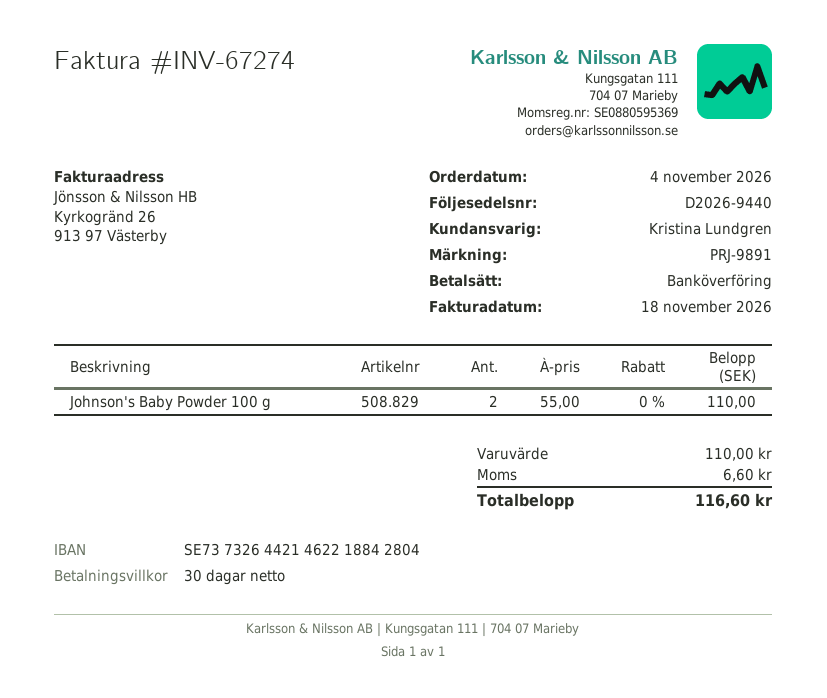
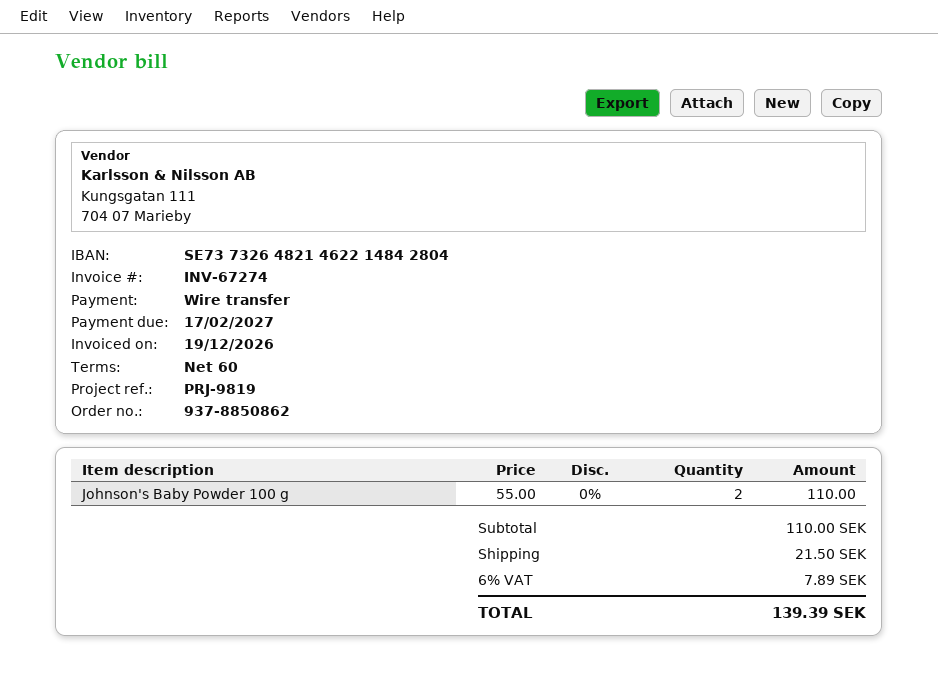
invoice date: 2026-11-18 -> 2026-12-19
payment terms: 30 days -> 60 days
reference: PRJ-9891 -> PRJ-9819
bank account: SE7373264421462218842804 -> SE7373264821462214842804
shipping: none -> 21.50
tax: 6.60 -> 7.89
total: 116.60 -> 139.39

